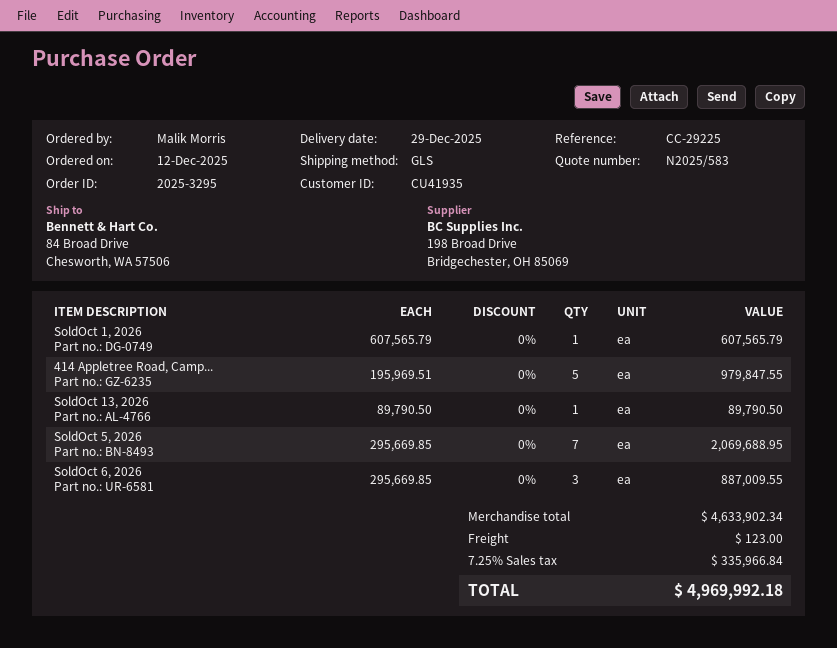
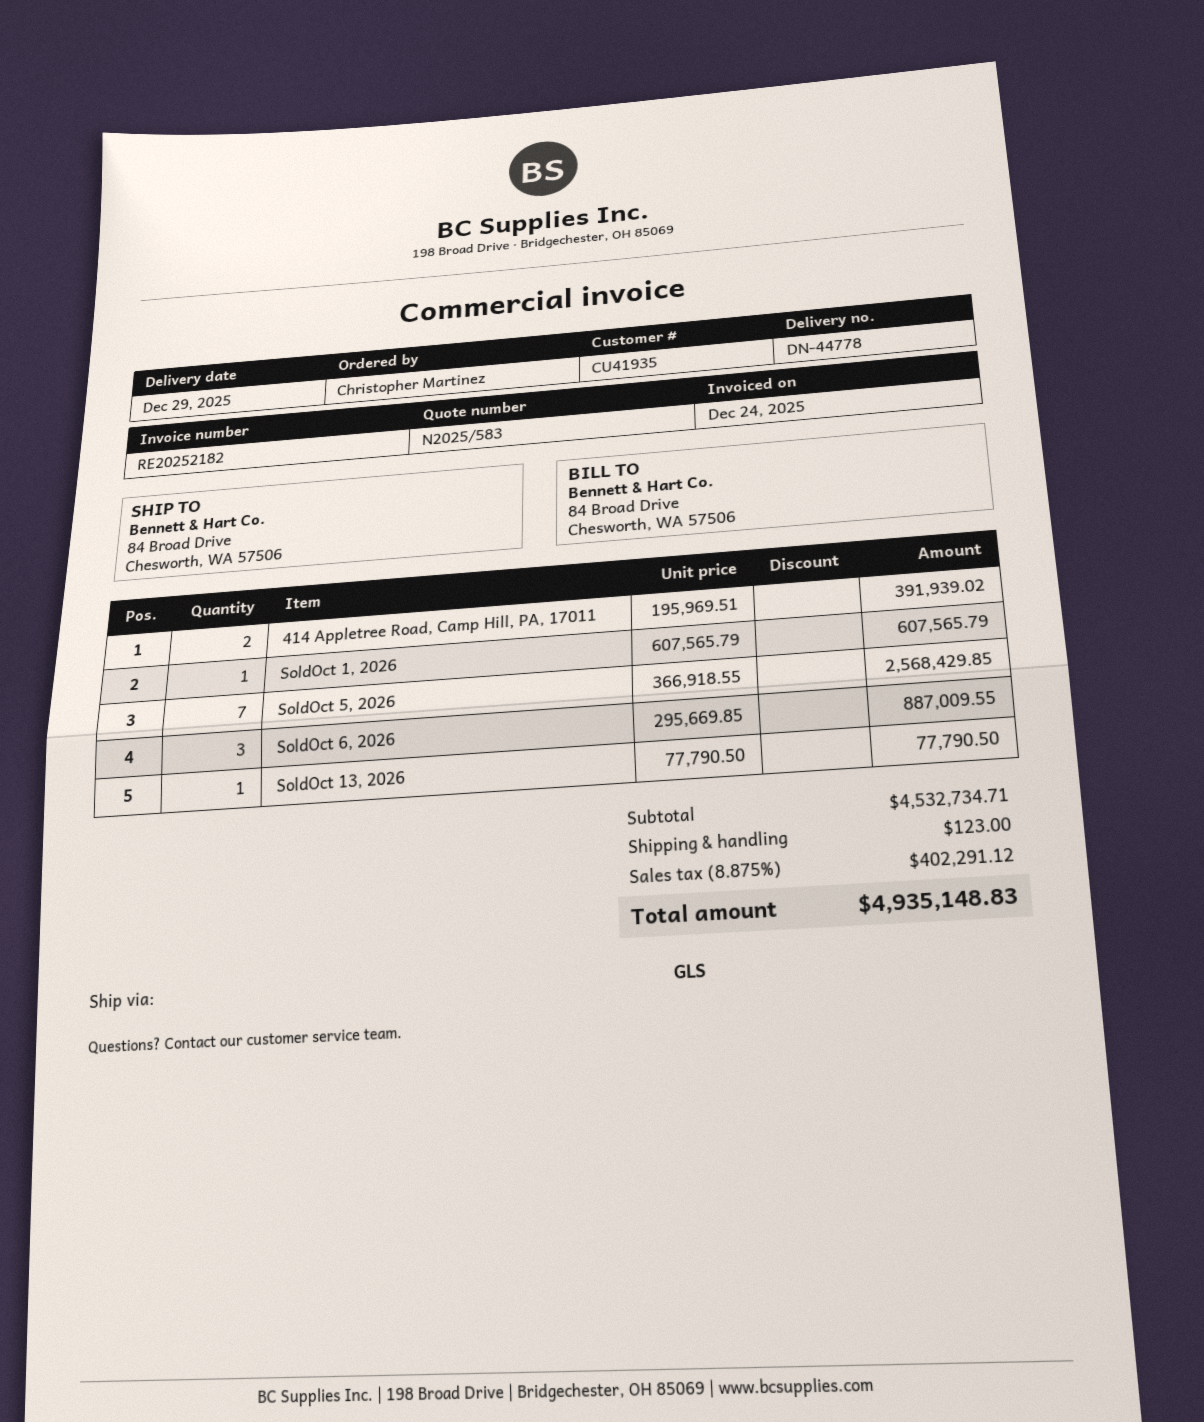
ordered by: Malik Morris -> Christopher Martinez
414 Appletree Road, Camp...: 5 x 195969.51 = 979847.55 -> 2 x 195969.51 = 391939.02
SoldOct 13, 2026: 1 x 89790.50 = 89790.50 -> 1 x 77790.50 = 77790.50
SoldOct 5, 2026: 7 x 295669.85 = 2069688.95 -> 7 x 366918.55 = 2568429.85
subtotal: 4633902.34 -> 4532734.71
tax: 7.25% = 335966.84 -> 8.875% = 402291.12
total: 4969992.18 -> 4935148.83

